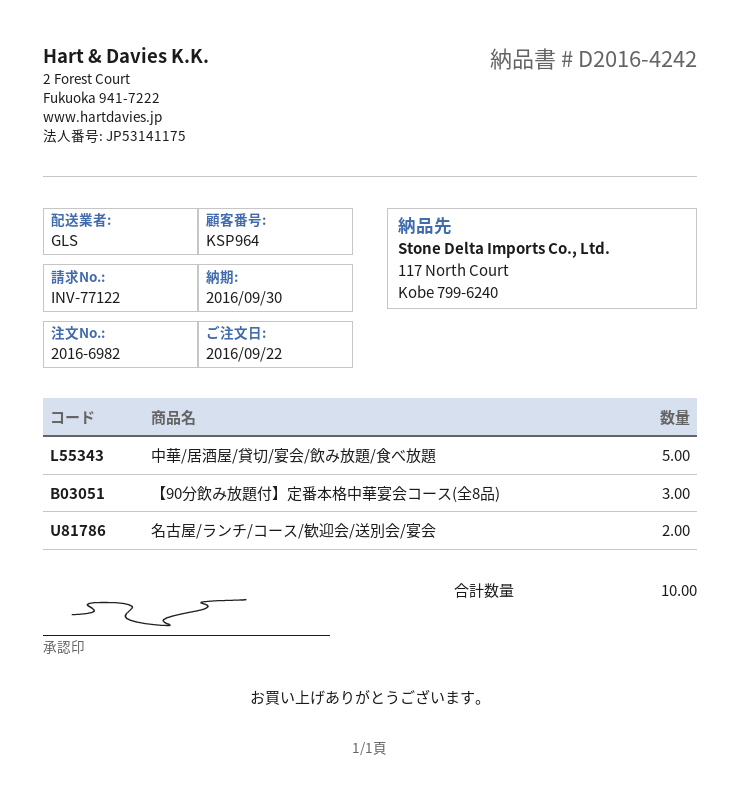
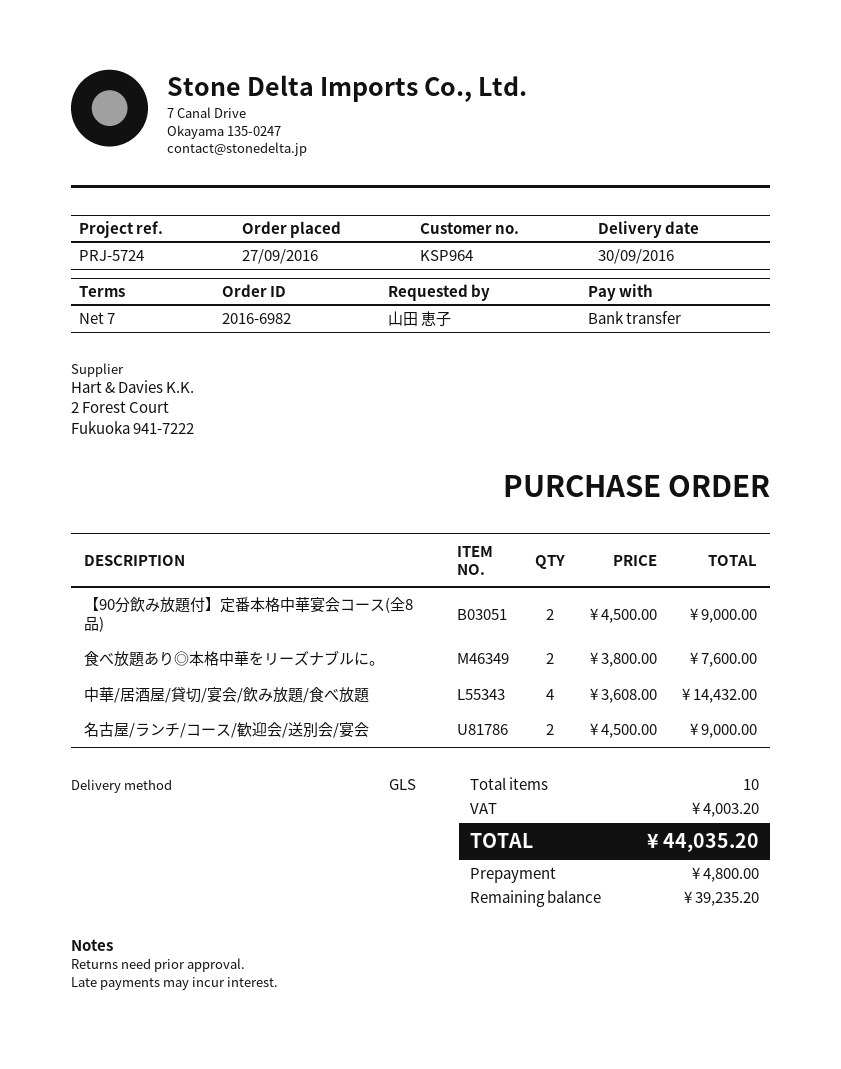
order date: 2016-09-22 -> 2016-09-27
中華/居酒屋/貸切/宴会/飲み放題/食べ放題: 5 -> 4
【90分飲み放題付】定番本格中華宴会コース(全8品): 3 -> 2
食べ放題あり◎本格中華をリーズナブルに。: none -> 2

